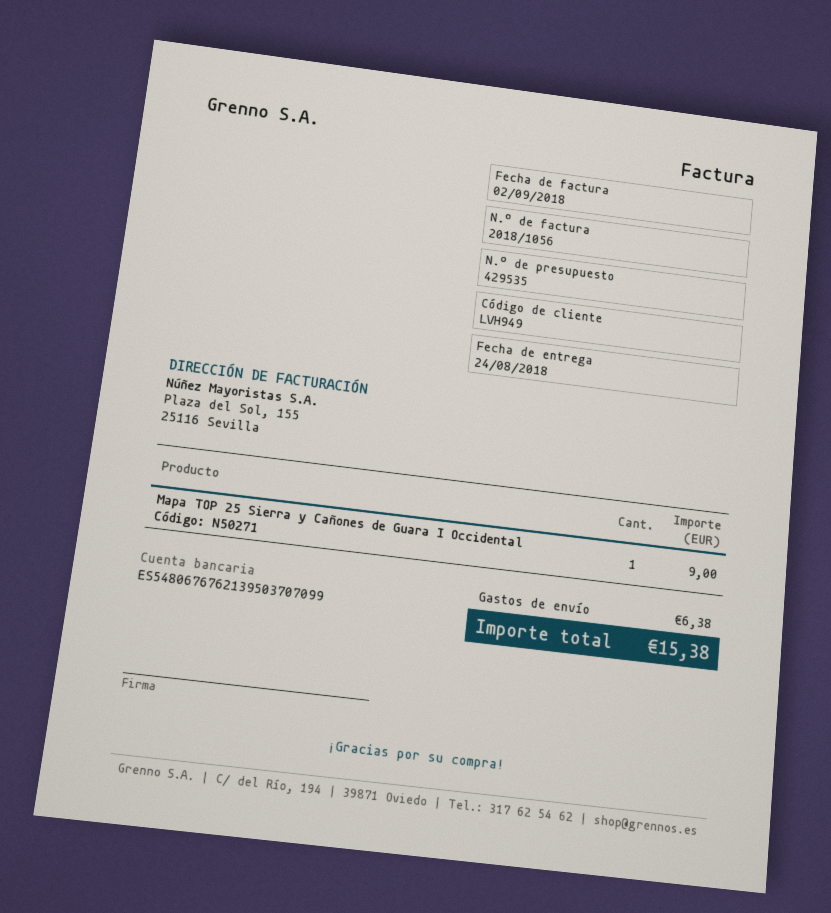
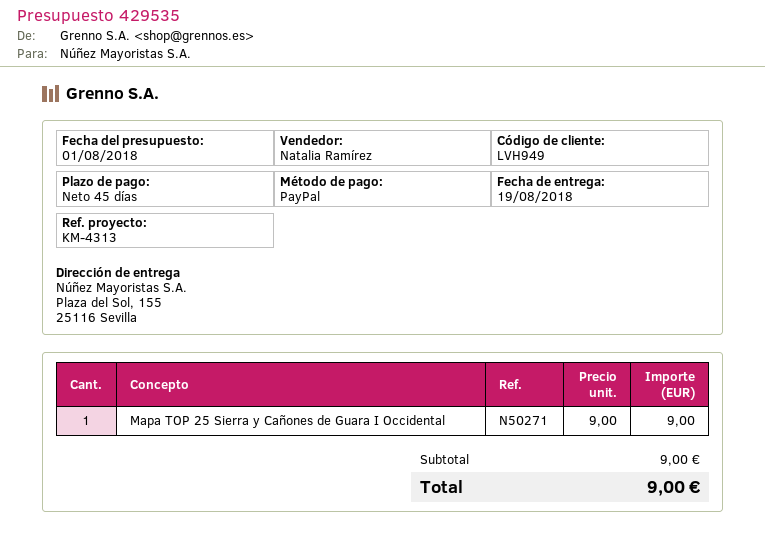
delivery date: 2018-08-24 -> 2018-08-19
shipping: 6.38 -> none
total: 15.38 -> 9.00

